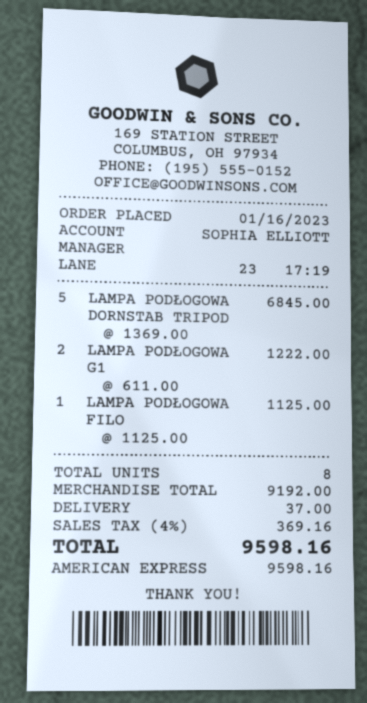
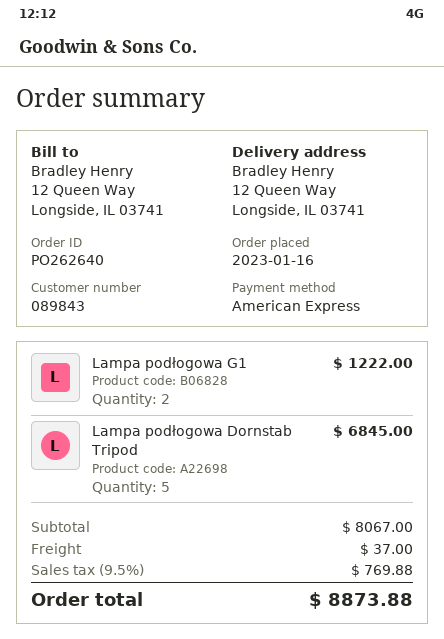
LAMPA PODŁOGOWA FILO: 1 for 1125.00 -> none
subtotal: 9192.00 -> 8067.00
tax: 4% = 369.16 -> 9.5% = 769.88
total: 9598.16 -> 8873.88

